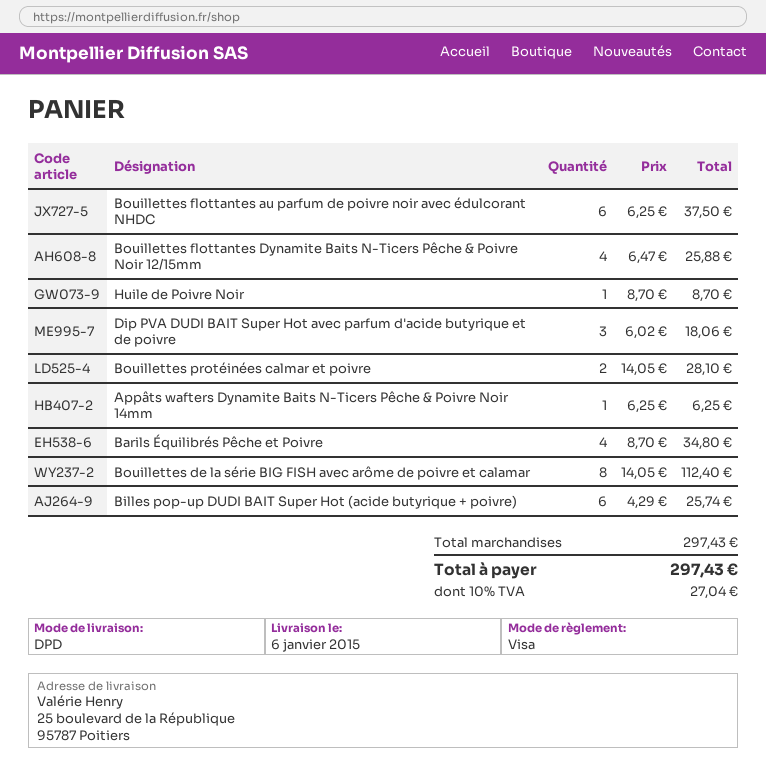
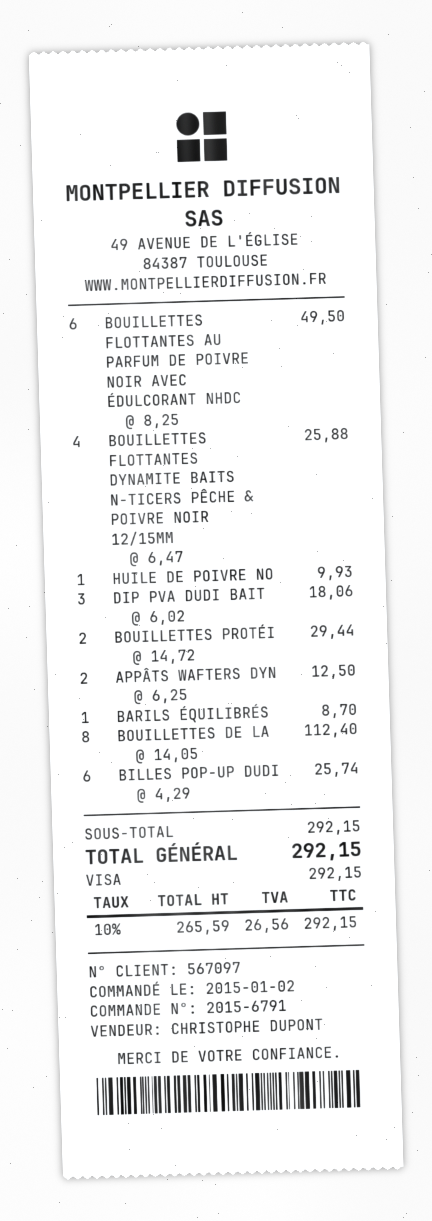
Bouillettes flottantes au parfum de poivre noir avec édulcorant NHDC: 6 x 6.25 = 37.50 -> 6 x 8.25 = 49.50
Huile de Poivre Noir: 1 x 8.70 = 8.70 -> 1 x 9.93 = 9.93
Bouillettes protéinées calmar et poivre: 2 x 14.05 = 28.10 -> 2 x 14.72 = 29.44
Appâts wafters Dynamite Baits N-Ticers Pêche & Poivre Noir 14mm: 1 x 6.25 = 6.25 -> 2 x 6.25 = 12.50
Barils Équilibrés Pêche et Poivre: 4 x 8.70 = 34.80 -> 1 x 8.70 = 8.70
subtotal: 297.43 -> 292.15
tax: 10% = 27.04 -> 10% = 26.56
total: 297.43 -> 292.15

